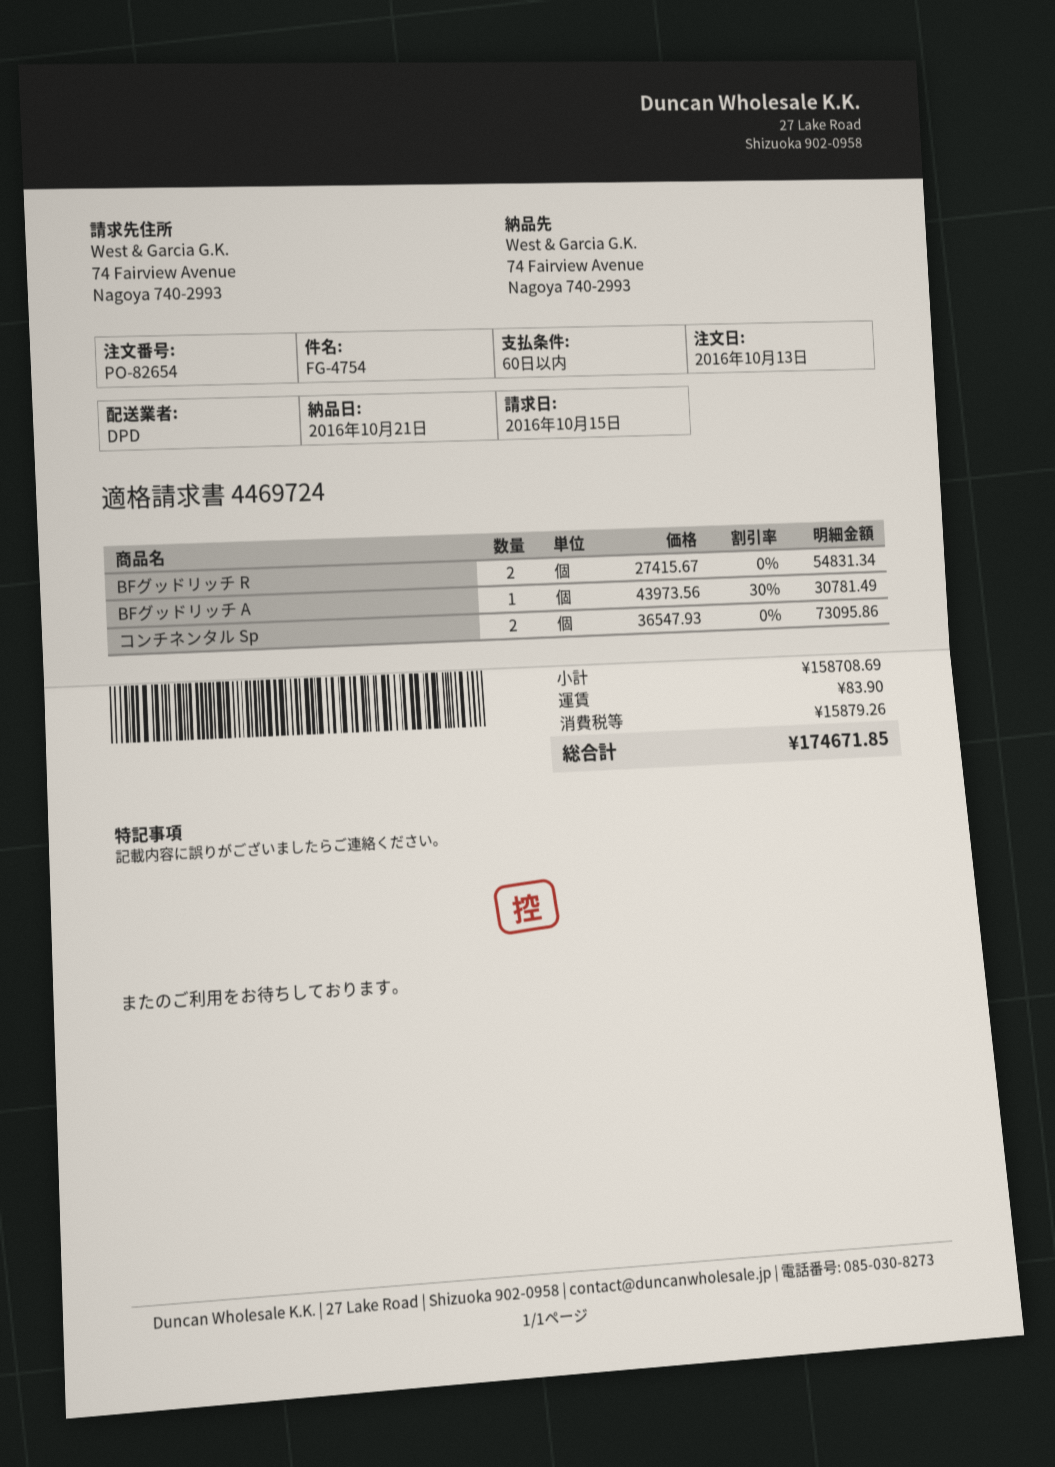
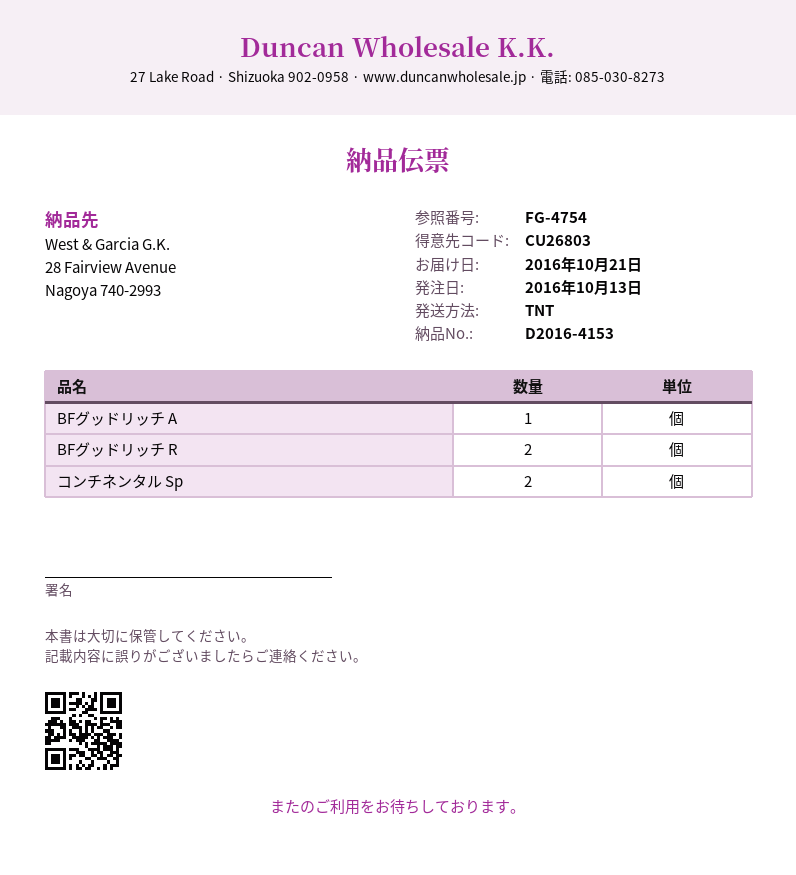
shipping method: DPD -> TNT
ship to: 74 Fairview Avenue, Nagoya 740-2993 -> 28 Fairview Avenue, Nagoya 740-2993

